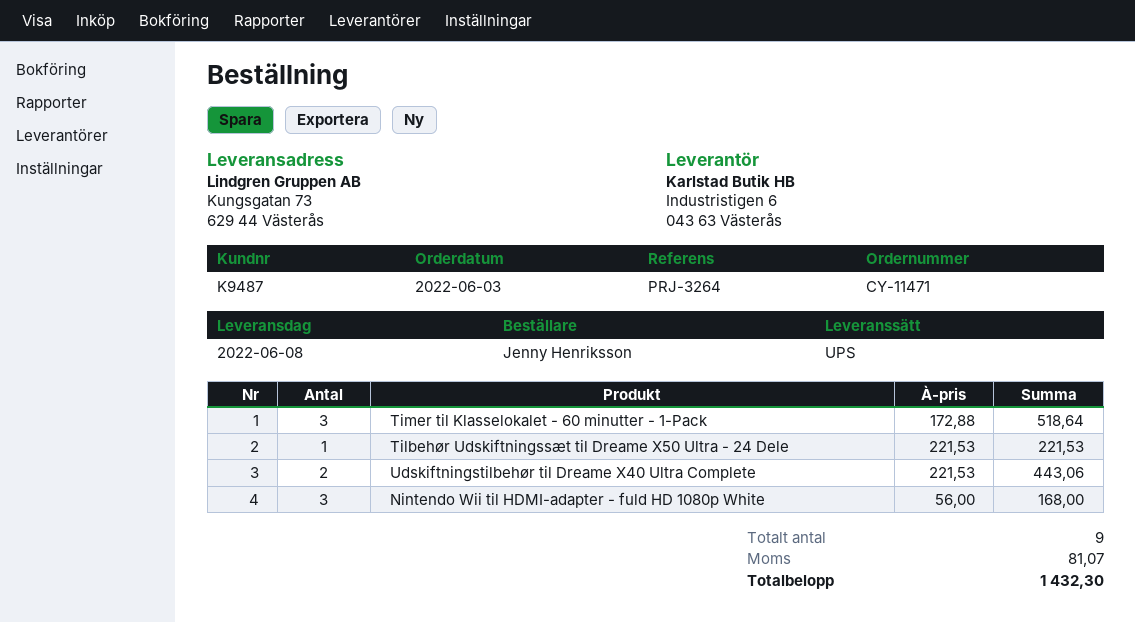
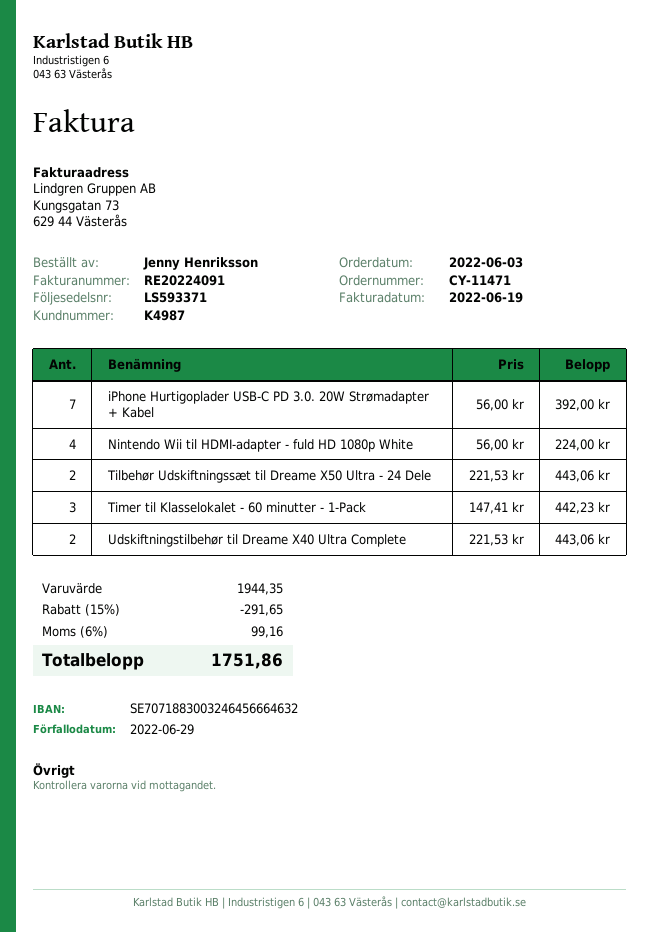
customer number: K9487 -> K4987
Timer til Klasselokalet - 60 minutter - 1-Pack: 3 x 172.88 = 518.64 -> 3 x 147.41 = 442.23
Tilbehør Udskiftningssæt til Dreame X50 Ultra - 24 Dele: 1 x 221.53 = 221.53 -> 2 x 221.53 = 443.06
Nintendo Wii til HDMI-adapter - fuld HD 1080p White: 3 x 56.00 = 168.00 -> 4 x 56.00 = 224.00
iPhone Hurtigoplader USB-C PD 3.0. 20W Strømadapter + Kabel: none -> 7 x 56.00 = 392.00
discount: none -> 15% = 291.65
tax: 81.07 -> 99.16
total: 1432.30 -> 1751.86

